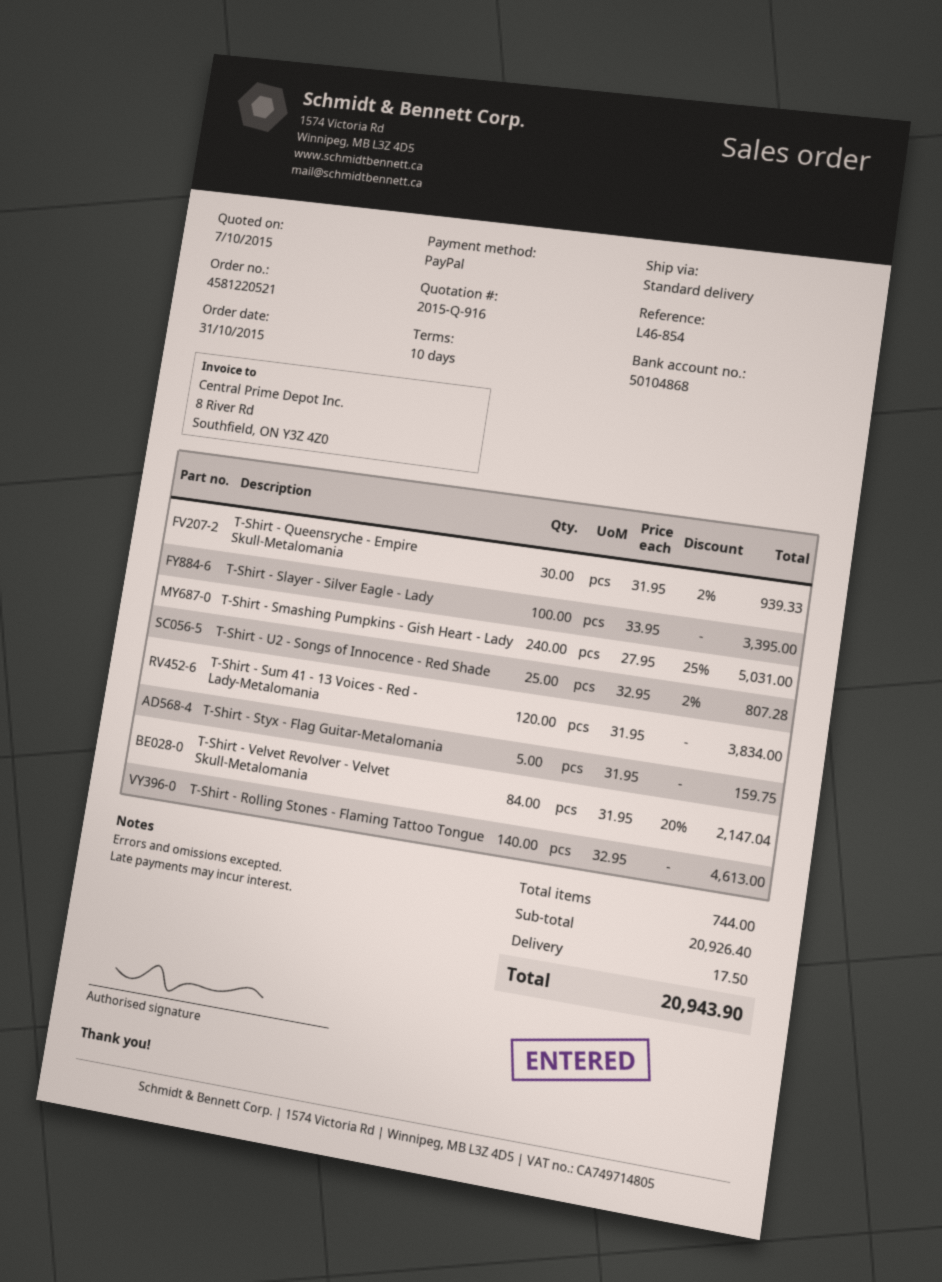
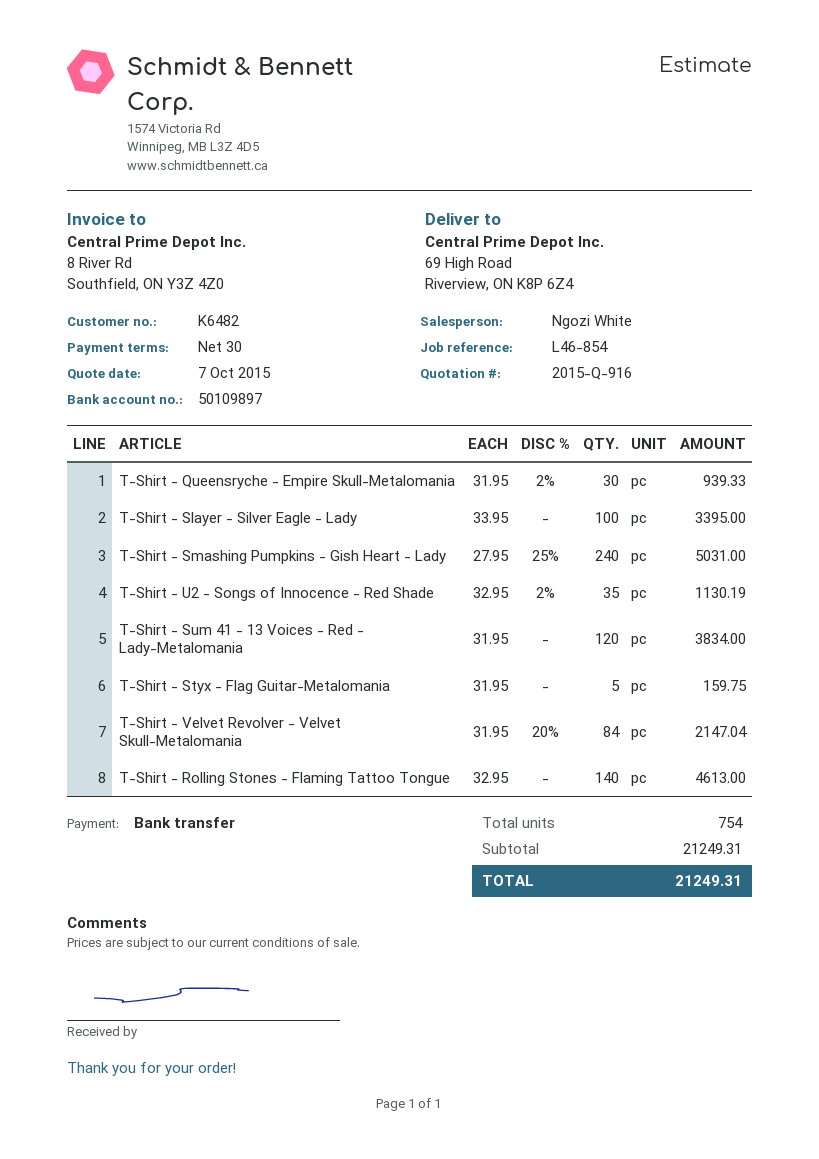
payment terms: 10 days -> 30 days
payment method: PayPal -> bank transfer
bank account: 50104868 -> 50109897
T-Shirt - U2 - Songs of Innocence - Red Shade: 25 x 32.95 - 2% = 807.28 -> 35 x 32.95 - 2% = 1130.19
total quantity: 744 -> 754
subtotal: 20926.40 -> 21249.31
shipping: 17.50 -> none
total: 20943.90 -> 21249.31

